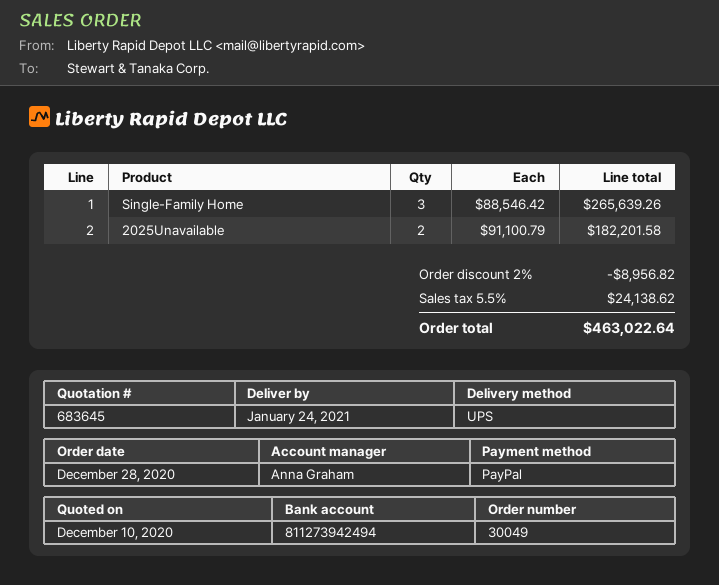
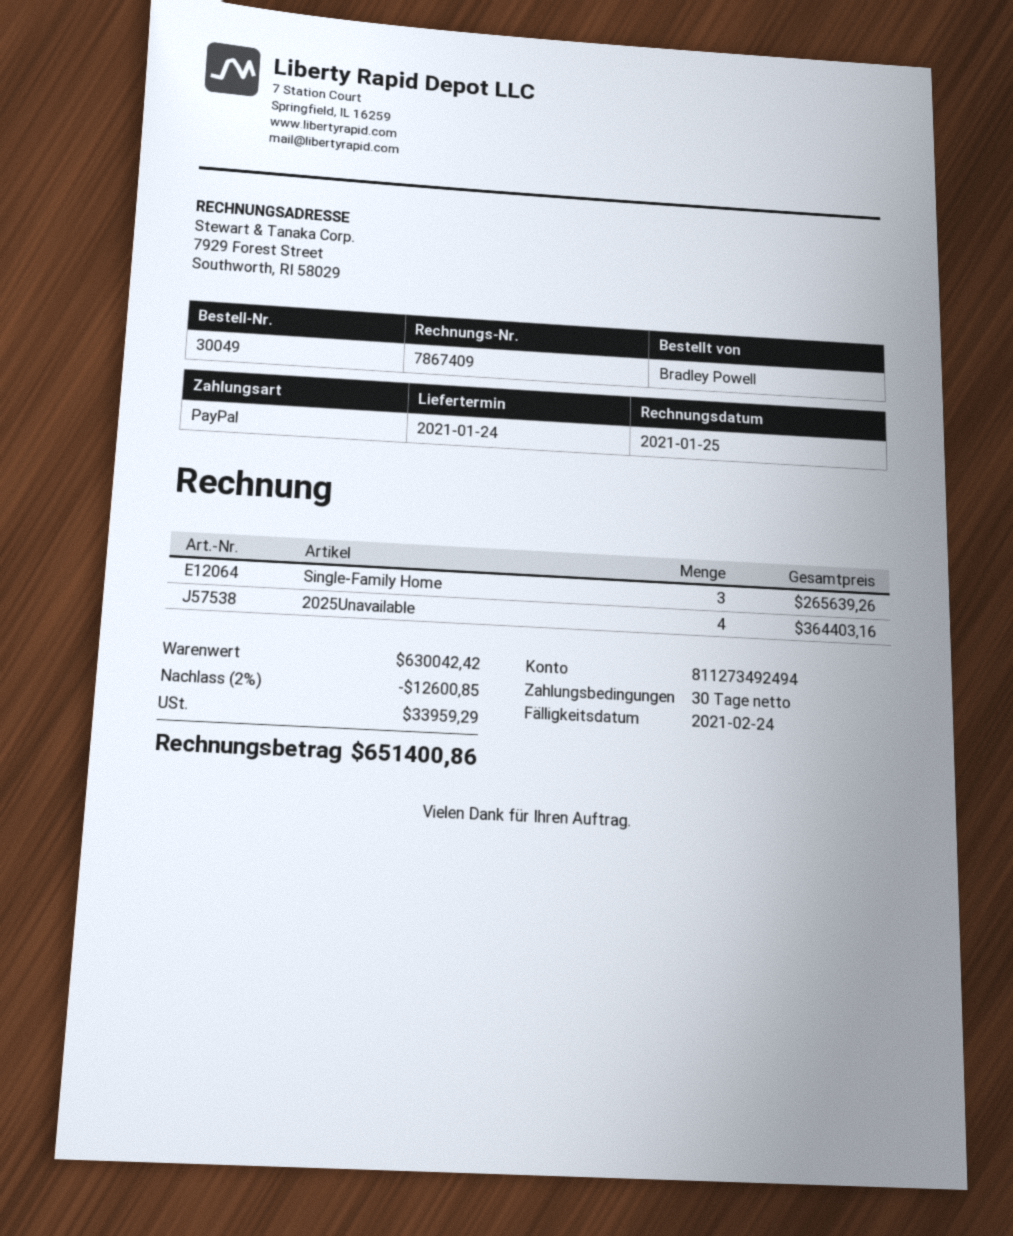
bank account: 811273942494 -> 811273492494
2025Unavailable: 2 for 182201.58 -> 4 for 364403.16
discount: 2% = 8956.82 -> 2% = 12600.85
tax: 24138.62 -> 33959.29
total: 463022.64 -> 651400.86

